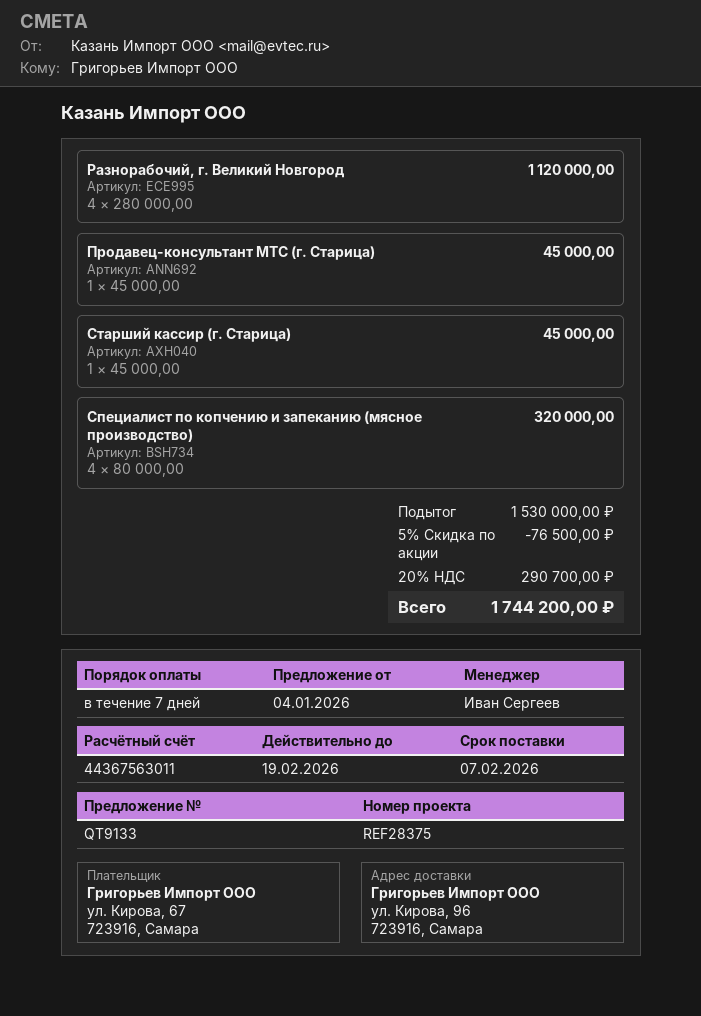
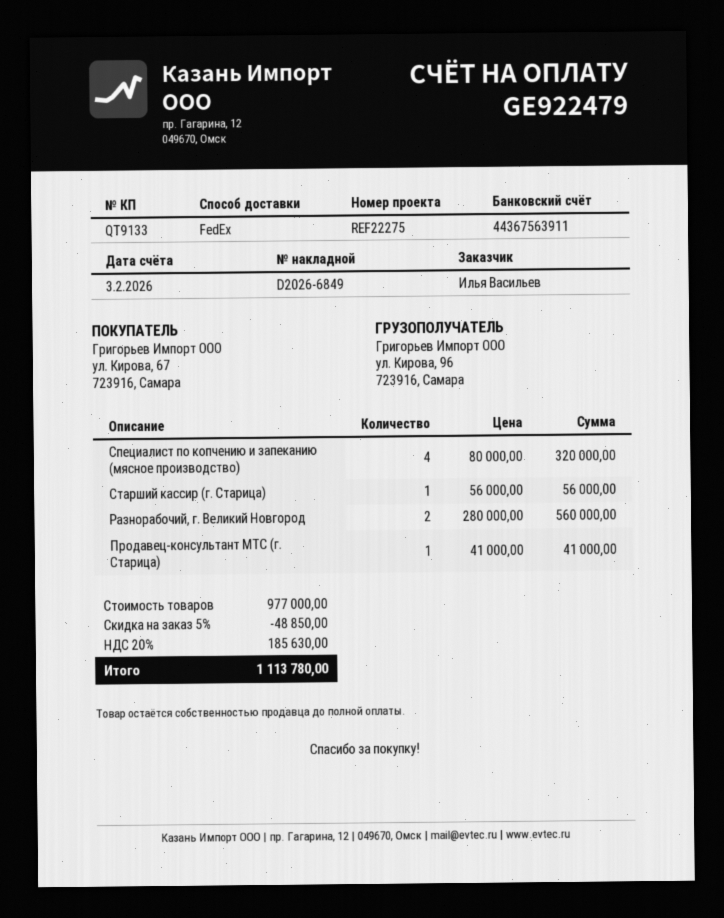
reference: REF28375 -> REF22275
bank account: 44367563011 -> 44367563911
Разнорабочий, г. Великий Новгород: 4 x 280000.00 = 1120000.00 -> 2 x 280000.00 = 560000.00
Продавец-консультант МТС (г. Старица): 1 x 45000.00 = 45000.00 -> 1 x 41000.00 = 41000.00
Старший кассир (г. Старица): 1 x 45000.00 = 45000.00 -> 1 x 56000.00 = 56000.00
subtotal: 1530000.00 -> 977000.00
discount: 5% = 76500.00 -> 5% = 48850.00
tax: 20% = 290700.00 -> 20% = 185630.00
total: 1744200.00 -> 1113780.00

